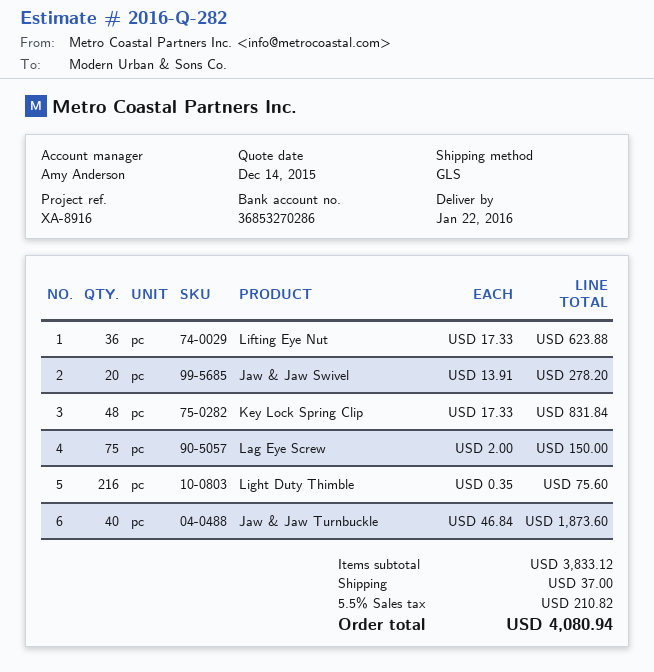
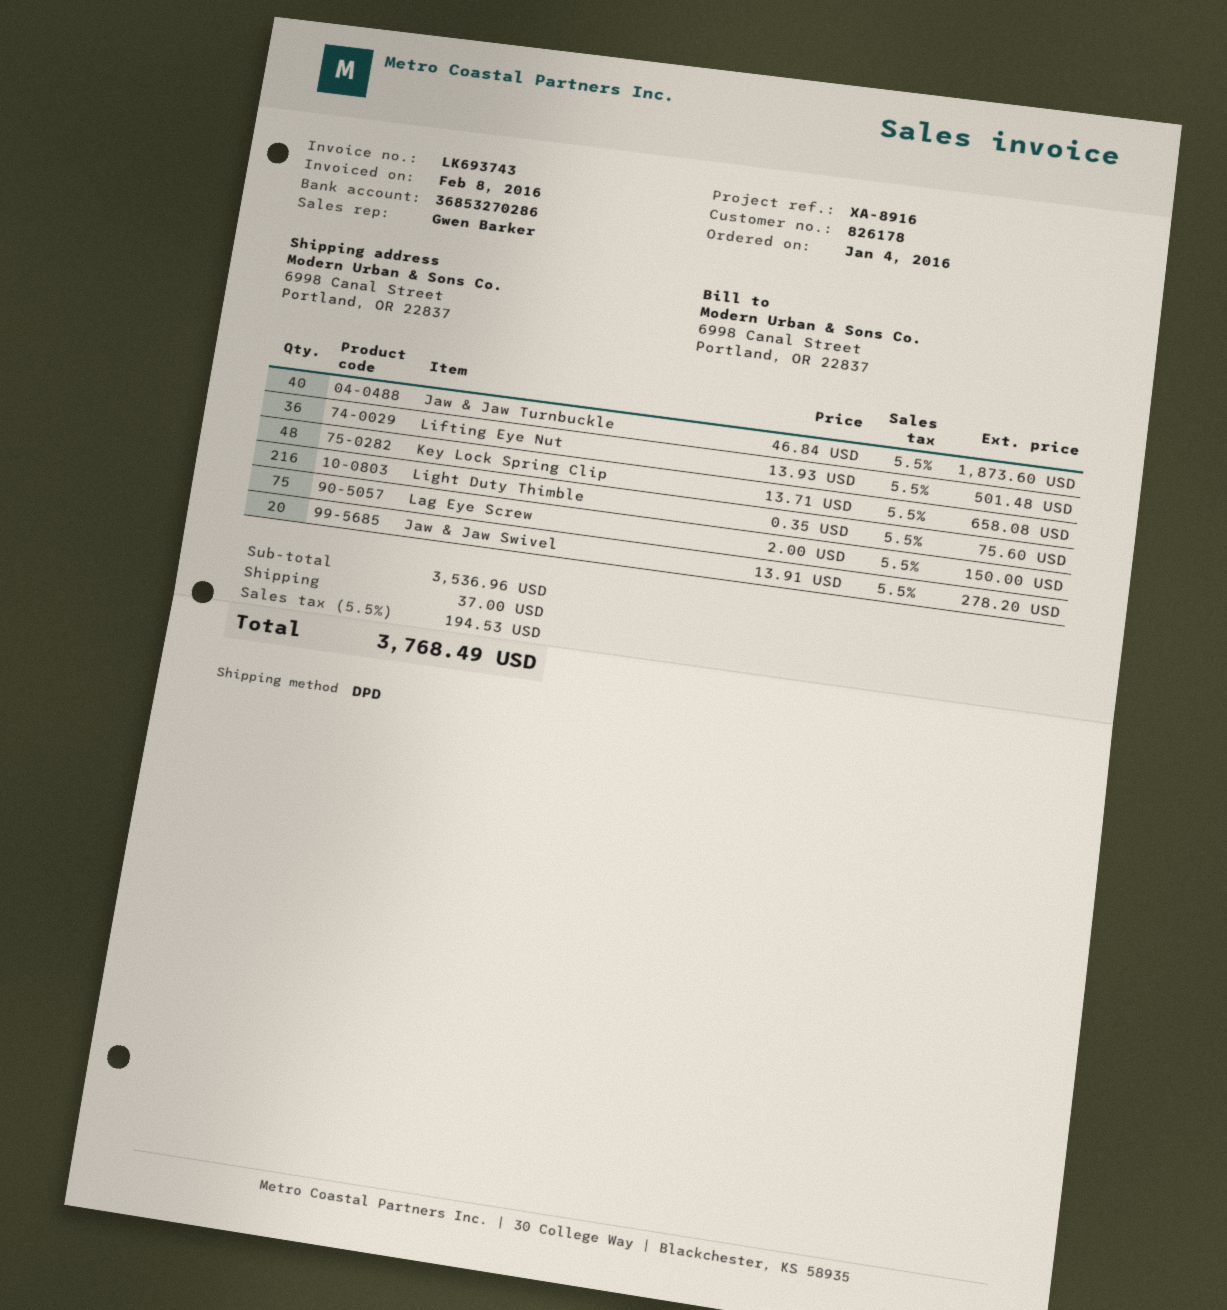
sales rep: Amy Anderson -> Gwen Barker
shipping method: GLS -> DPD
Lifting Eye Nut: 36 x 17.33 = 623.88 -> 36 x 13.93 = 501.48
Key Lock Spring Clip: 48 x 17.33 = 831.84 -> 48 x 13.71 = 658.08
subtotal: 3833.12 -> 3536.96
tax: 5.5% = 210.82 -> 5.5% = 194.53
total: 4080.94 -> 3768.49

